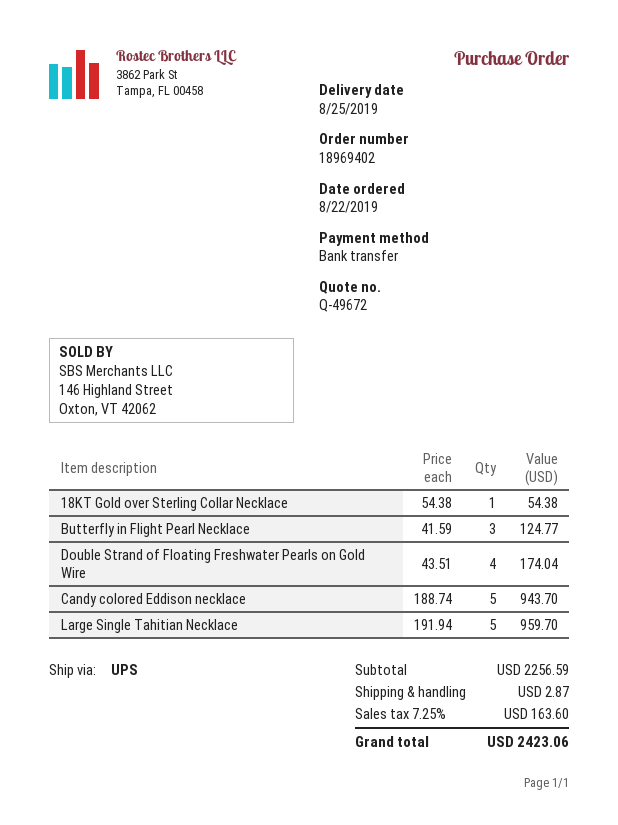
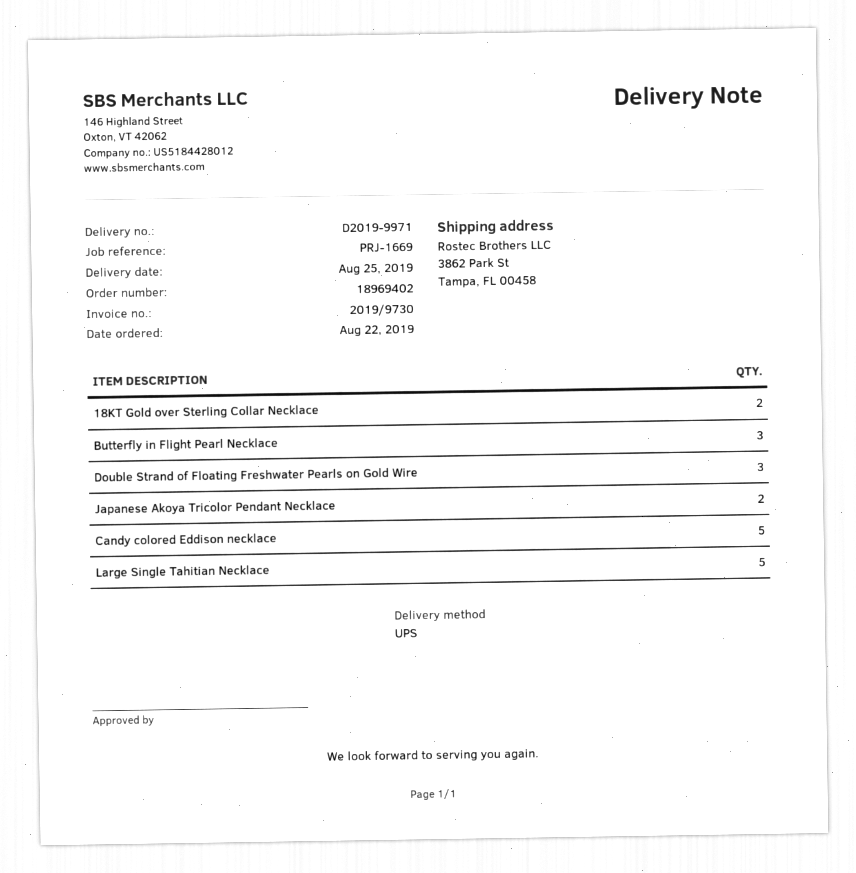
18KT Gold over Sterling Collar Necklace: 1 -> 2
Double Strand of Floating Freshwater Pearls on Gold Wire: 4 -> 3
Japanese Akoya Tricolor Pendant Necklace: none -> 2

